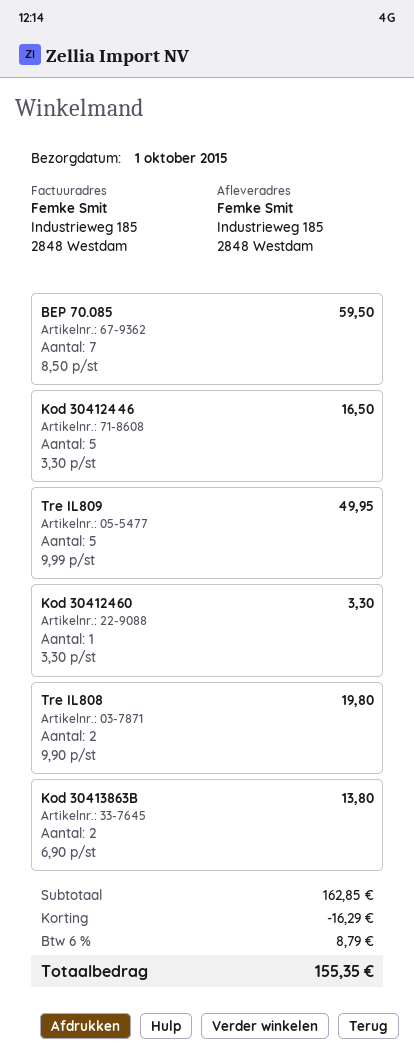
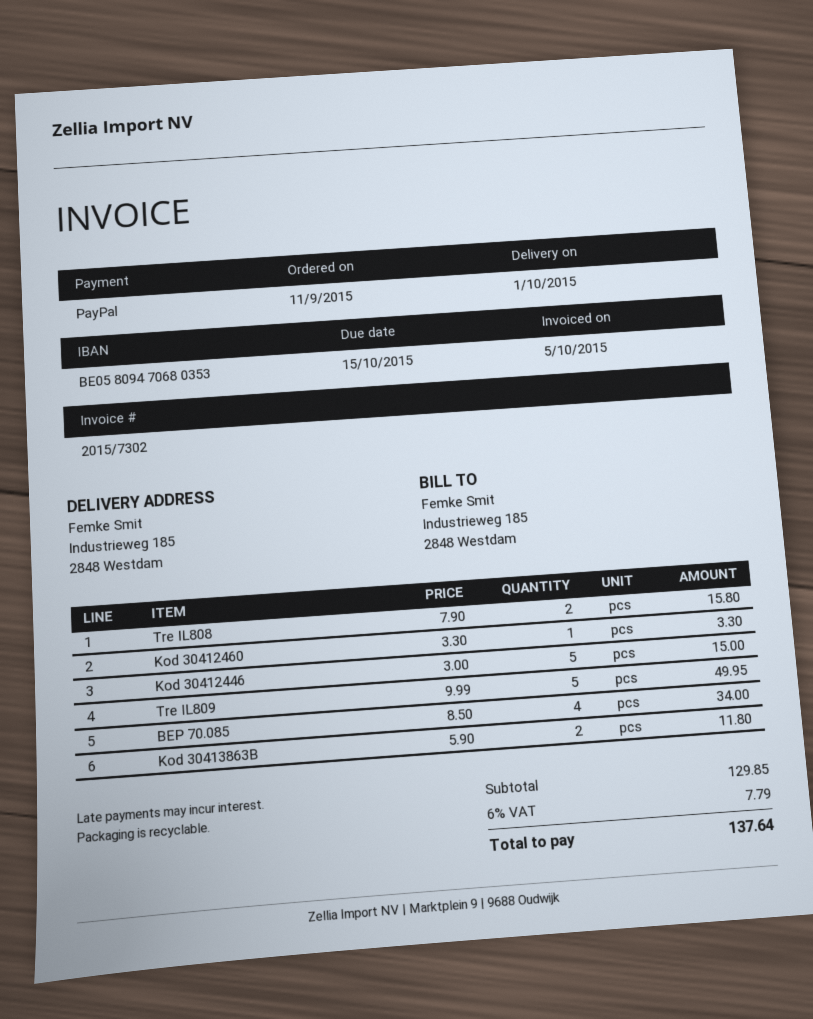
BEP 70.085: 7 x 8.50 = 59.50 -> 4 x 8.50 = 34.00
Kod 30412446: 5 x 3.30 = 16.50 -> 5 x 3.00 = 15.00
Tre IL808: 2 x 9.90 = 19.80 -> 2 x 7.90 = 15.80
Kod 30413863B: 2 x 6.90 = 13.80 -> 2 x 5.90 = 11.80
subtotal: 162.85 -> 129.85
discount: 16.29 -> none
tax: 6% = 8.79 -> 6% = 7.79
total: 155.35 -> 137.64

